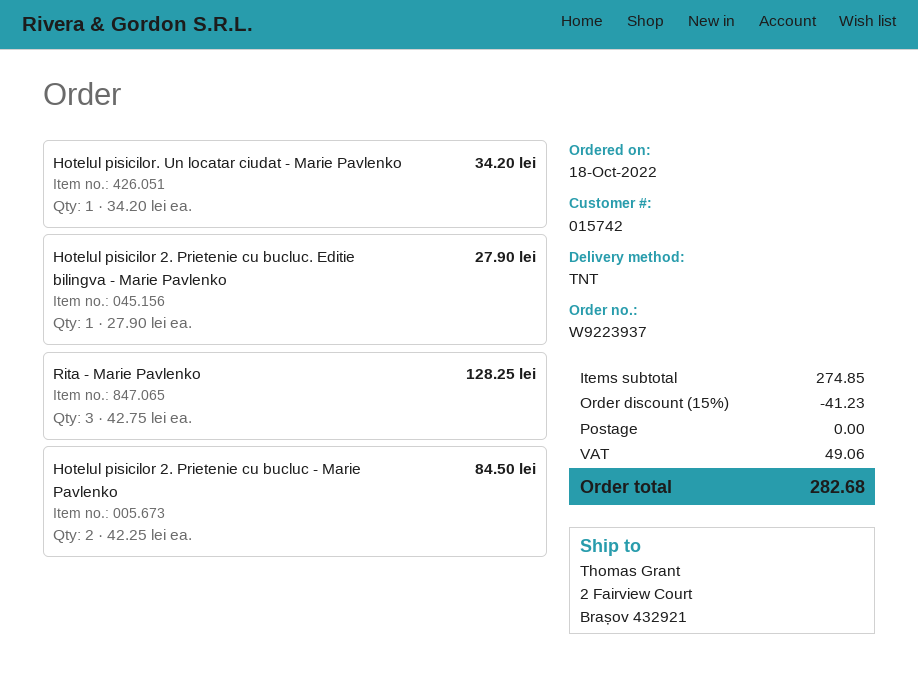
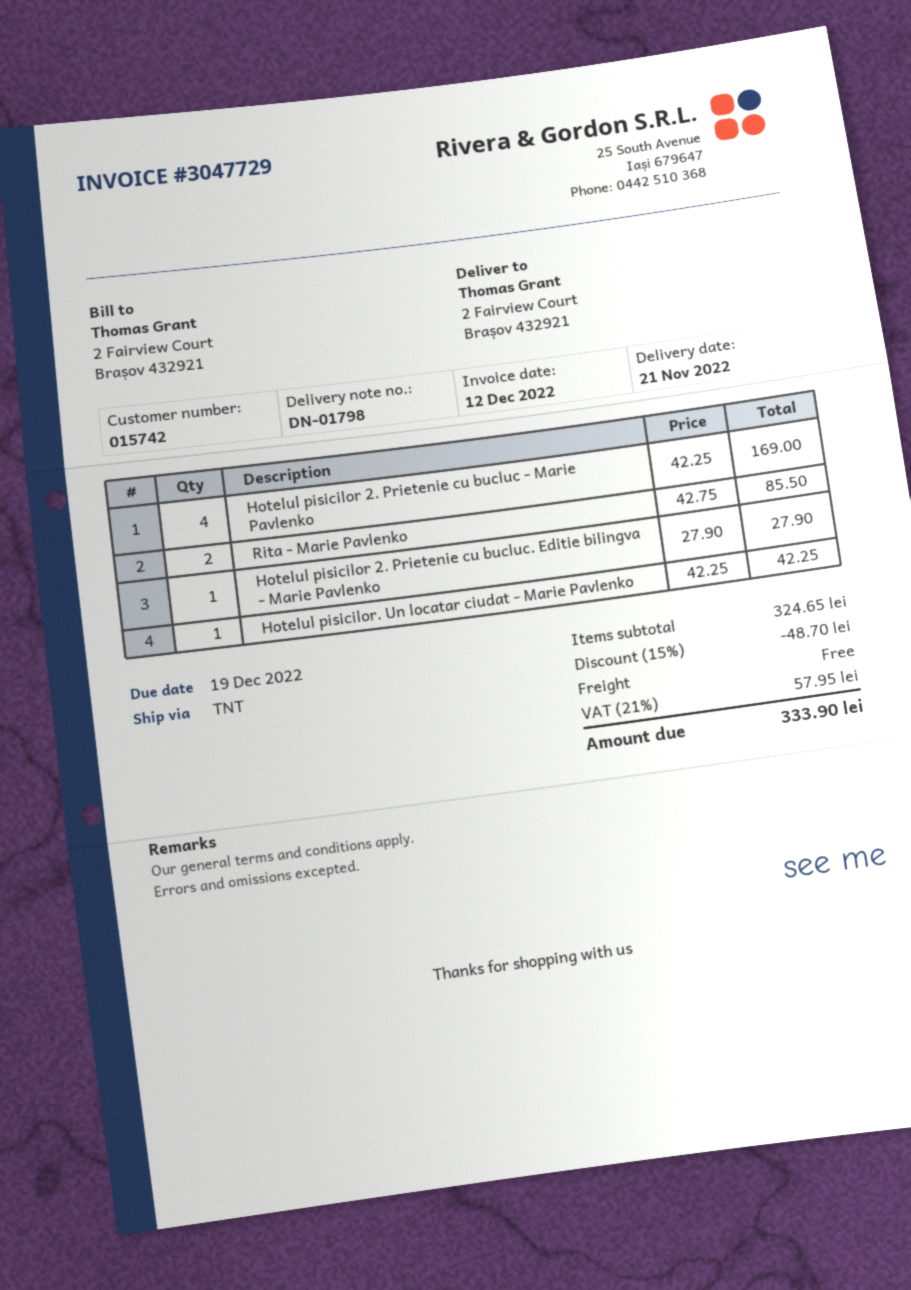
Hotelul pisicilor. Un locatar ciudat - Marie Pavlenko: 1 x 34.20 = 34.20 -> 1 x 42.25 = 42.25
Rita - Marie Pavlenko: 3 x 42.75 = 128.25 -> 2 x 42.75 = 85.50
Hotelul pisicilor 2. Prietenie cu bucluc - Marie Pavlenko: 2 x 42.25 = 84.50 -> 4 x 42.25 = 169.00
subtotal: 274.85 -> 324.65
discount: 15% = 41.23 -> 15% = 48.70
tax: 49.06 -> 57.95
total: 282.68 -> 333.90

